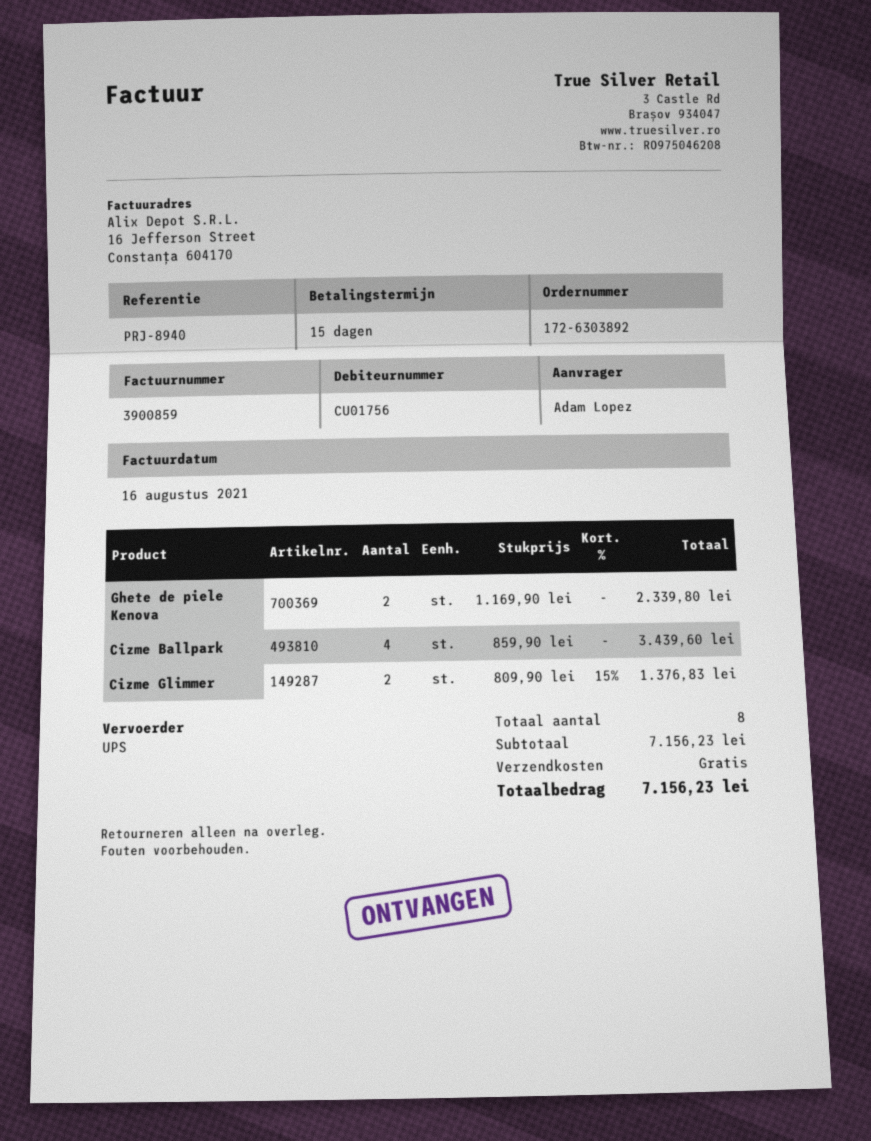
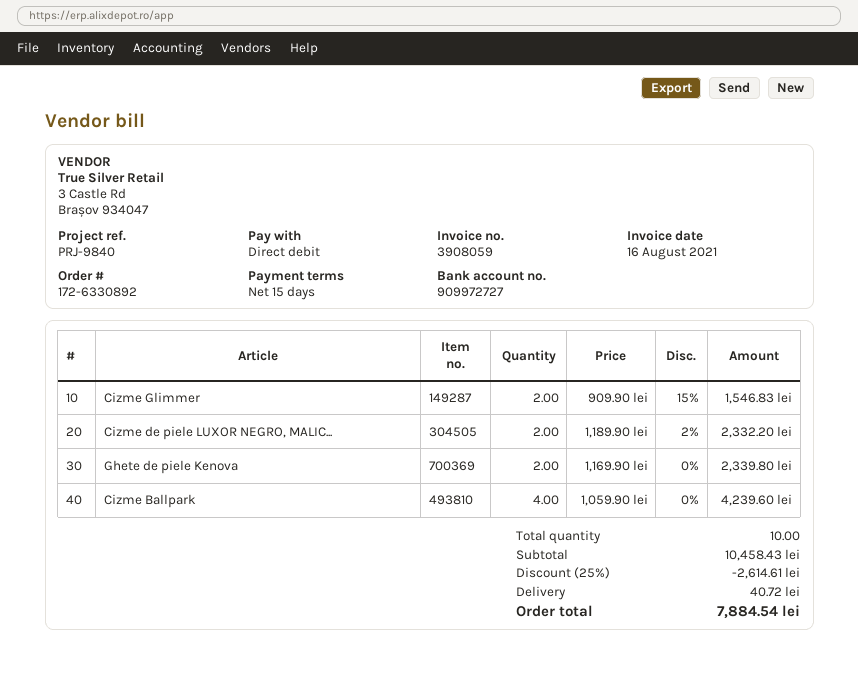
order number: 172-6303892 -> 172-6330892
invoice number: 3900859 -> 3908059
reference: PRJ-8940 -> PRJ-9840
Cizme Ballpark: 4 x 859.90 = 3439.60 -> 4 x 1059.90 = 4239.60
Cizme Glimmer: 2 x 809.90 - 15% = 1376.83 -> 2 x 909.90 - 15% = 1546.83
Cizme de piele LUXOR NEGRO, MALIC...: none -> 2 x 1189.90 - 2% = 2332.20
total quantity: 8 -> 10
subtotal: 7156.23 -> 10458.43
discount: none -> 25% = 2614.61
shipping: 0.00 -> 40.72
total: 7156.23 -> 7884.54

